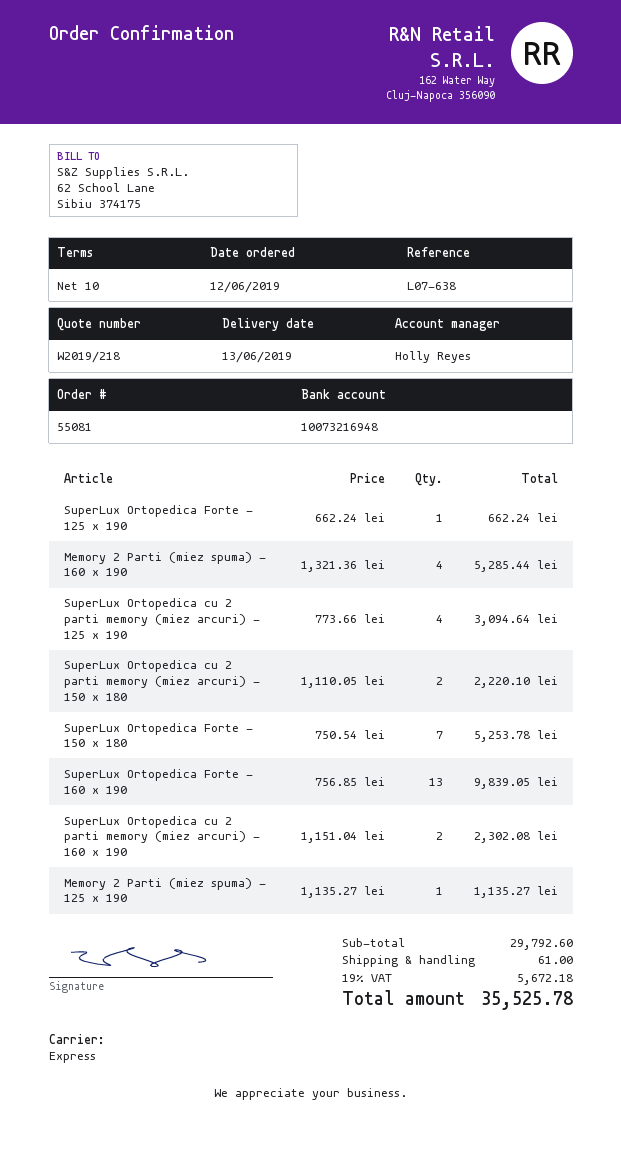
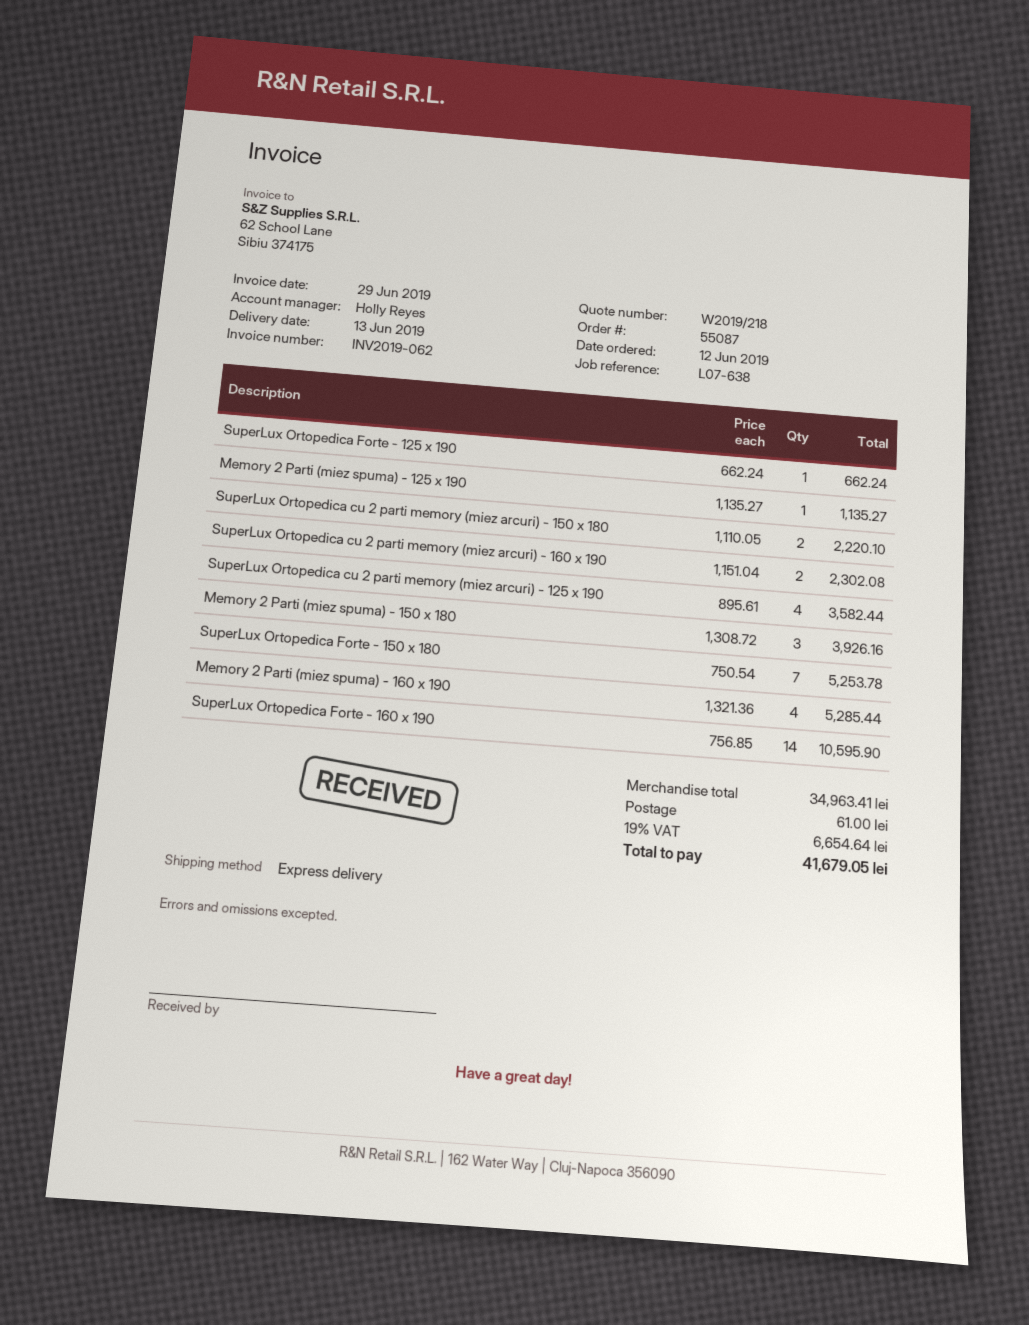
order number: 55081 -> 55087
SuperLux Ortopedica cu 2 parti memory (miez arcuri) - 125 x 190: 4 x 773.66 = 3094.64 -> 4 x 895.61 = 3582.44
SuperLux Ortopedica Forte - 160 x 190: 13 x 756.85 = 9839.05 -> 14 x 756.85 = 10595.90
Memory 2 Parti (miez spuma) - 150 x 180: none -> 3 x 1308.72 = 3926.16
subtotal: 29792.60 -> 34963.41
tax: 19% = 5672.18 -> 19% = 6654.64
total: 35525.78 -> 41679.05

